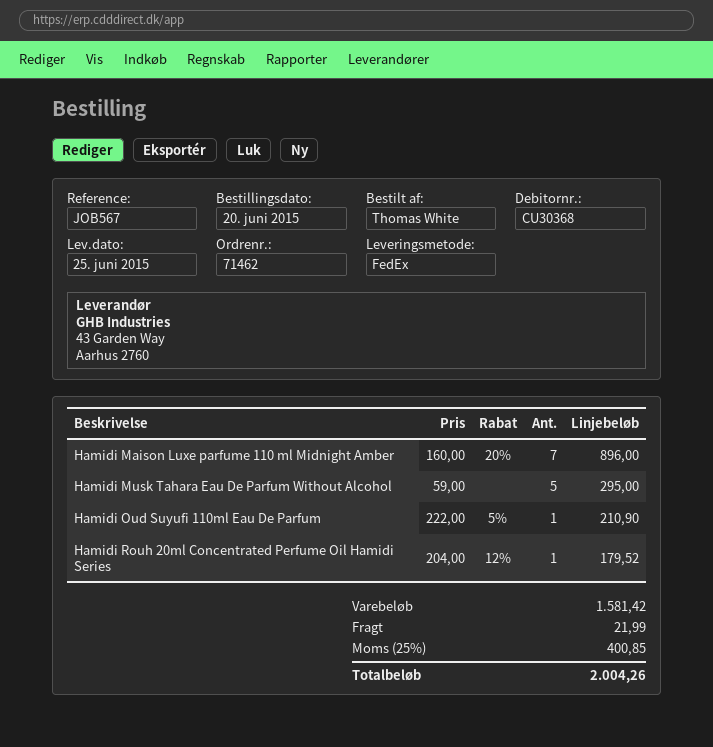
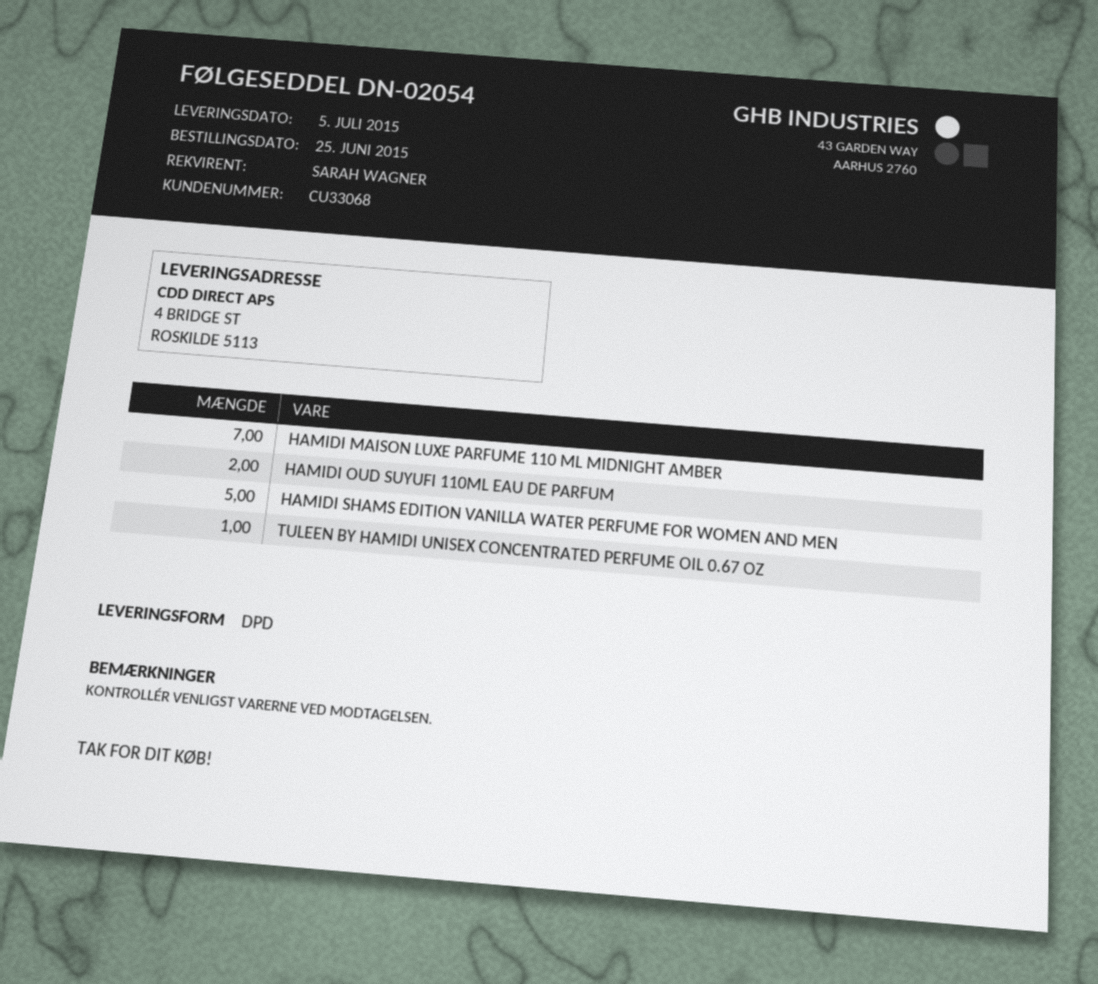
order date: 2015-06-20 -> 2015-06-25
delivery date: 2015-06-25 -> 2015-07-05
customer number: CU30368 -> CU33068
ordered by: Thomas White -> SARAH WAGNER
shipping method: FedEx -> DPD
Hamidi Musk Tahara Eau De Parfum Without Alcohol: 5 -> none
Hamidi Oud Suyufi 110ml Eau De Parfum: 1 -> 2
Hamidi Rouh 20ml Concentrated Perfume Oil Hamidi Series: 1 -> none
HAMIDI SHAMS EDITION VANILLA WATER PERFUME FOR WOMEN AND MEN: none -> 5
TULEEN BY HAMIDI UNISEX CONCENTRATED PERFUME OIL 0.67 OZ: none -> 1

